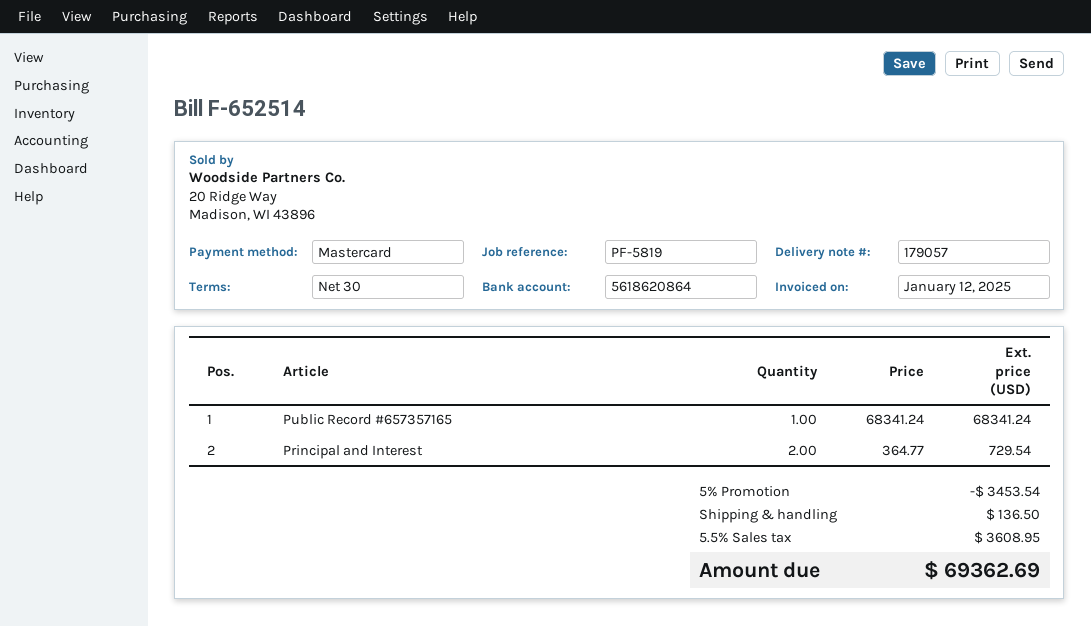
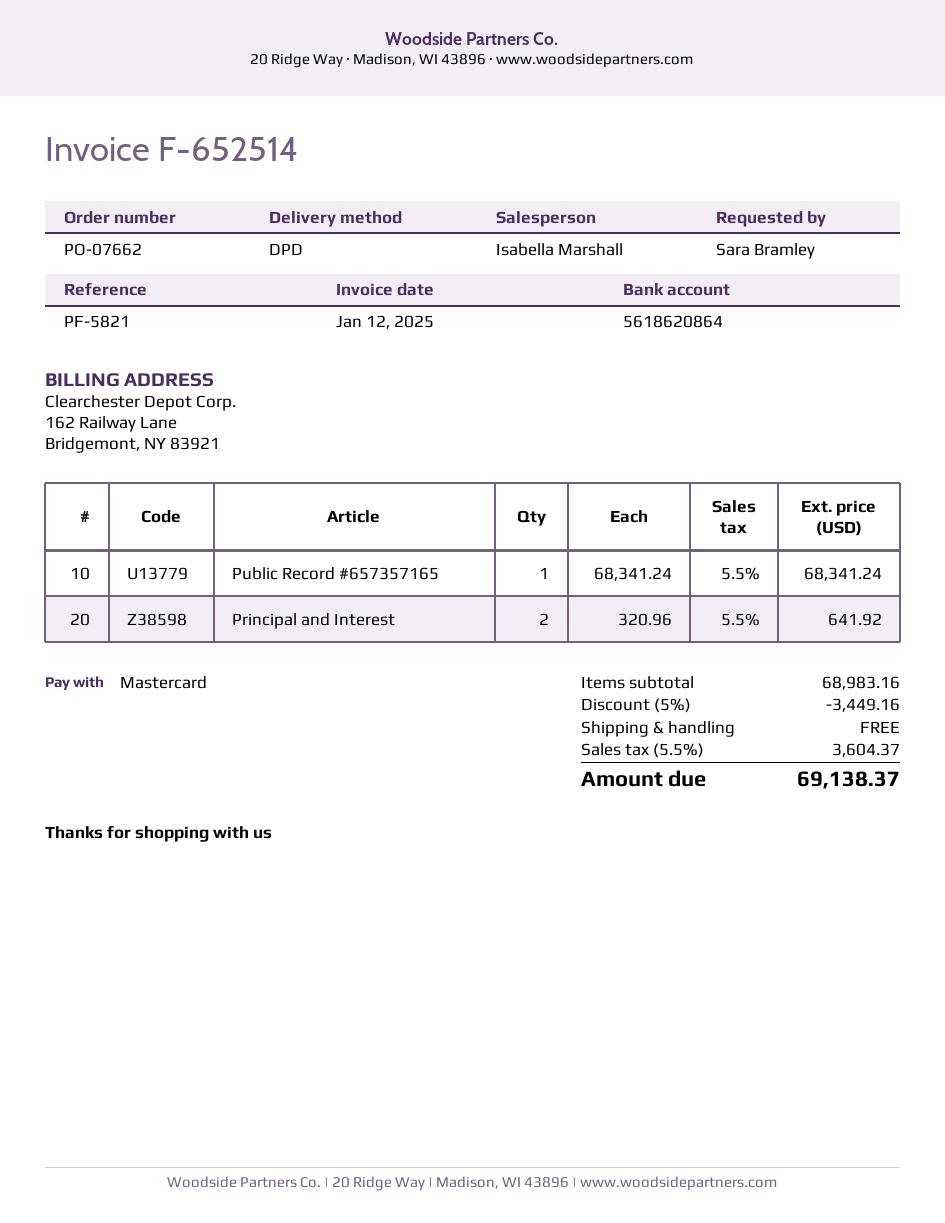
reference: PF-5819 -> PF-5821
Principal and Interest: 2 x 364.77 = 729.54 -> 2 x 320.96 = 641.92
discount: 5% = 3453.54 -> 5% = 3449.16
shipping: 136.50 -> 0.00
tax: 5.5% = 3608.95 -> 5.5% = 3604.37
total: 69362.69 -> 69138.37

